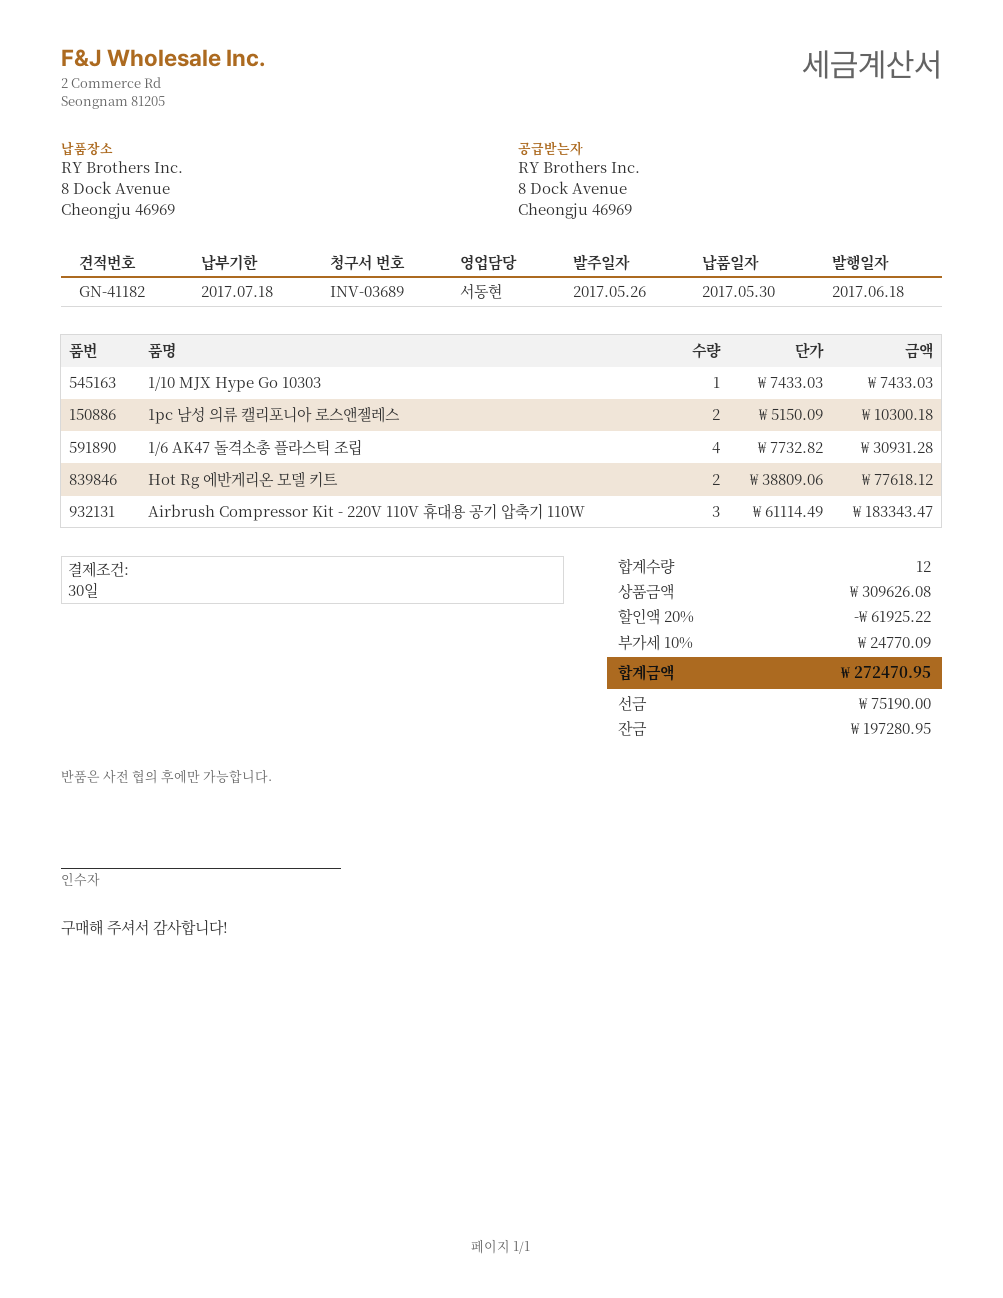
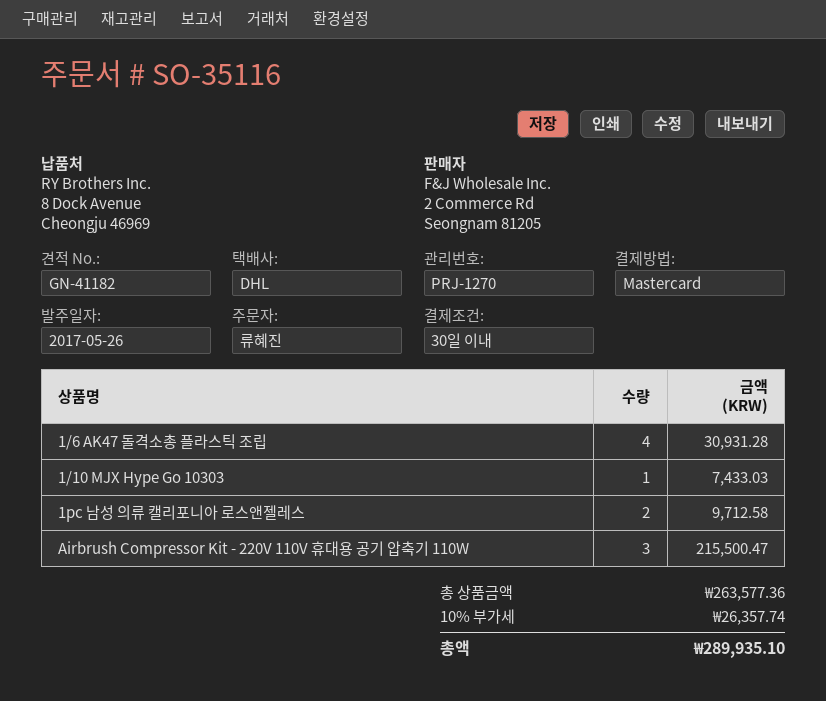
1pc 남성 의류 캘리포니아 로스앤젤레스: 2 for 10300.18 -> 2 for 9712.58
Hot Rg 에반게리온 모델 키트: 2 for 77618.12 -> none
Airbrush Compressor Kit - 220V 110V 휴대용 공기 압축기 110W: 3 for 183343.47 -> 3 for 215500.47
subtotal: 309626.08 -> 263577.36
discount: 20% = 61925.22 -> none
tax: 10% = 24770.09 -> 10% = 26357.74
total: 272470.95 -> 289935.10

